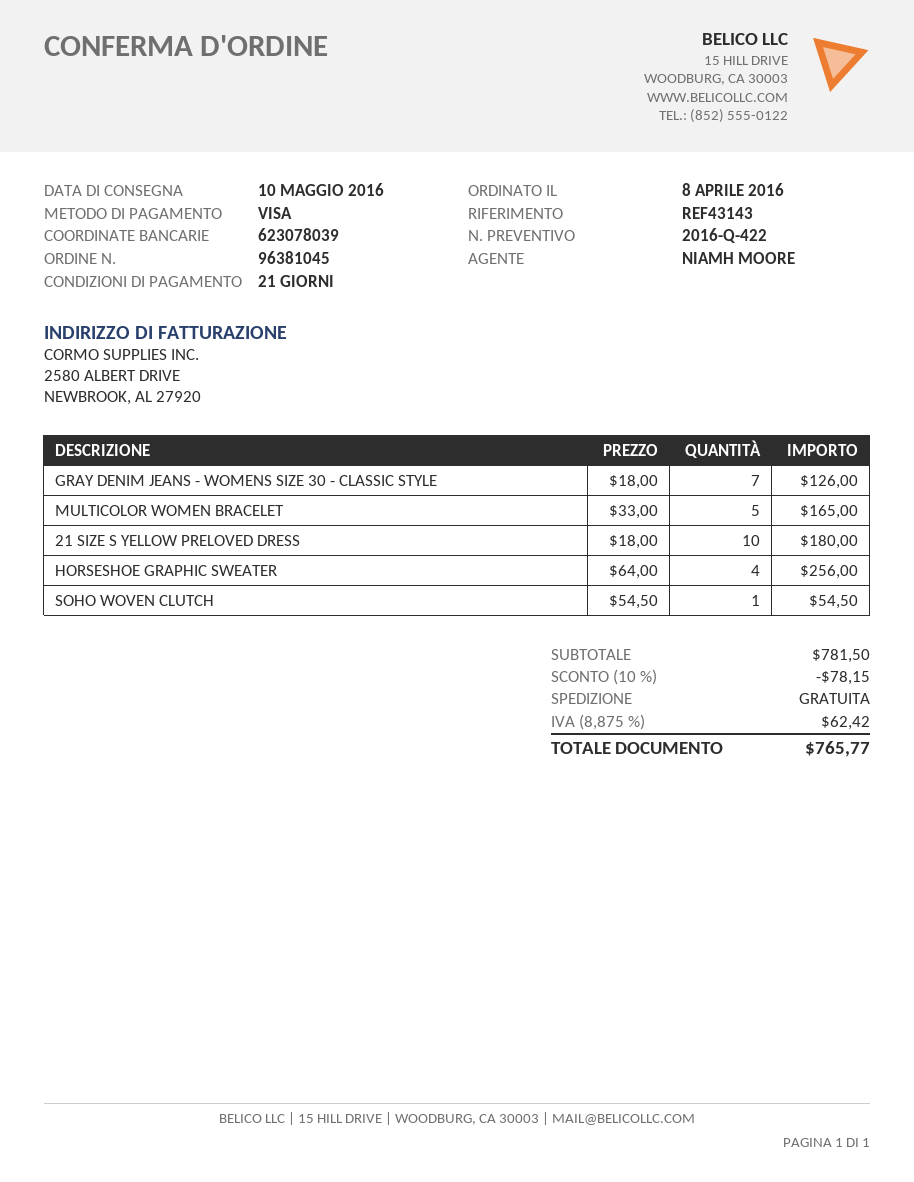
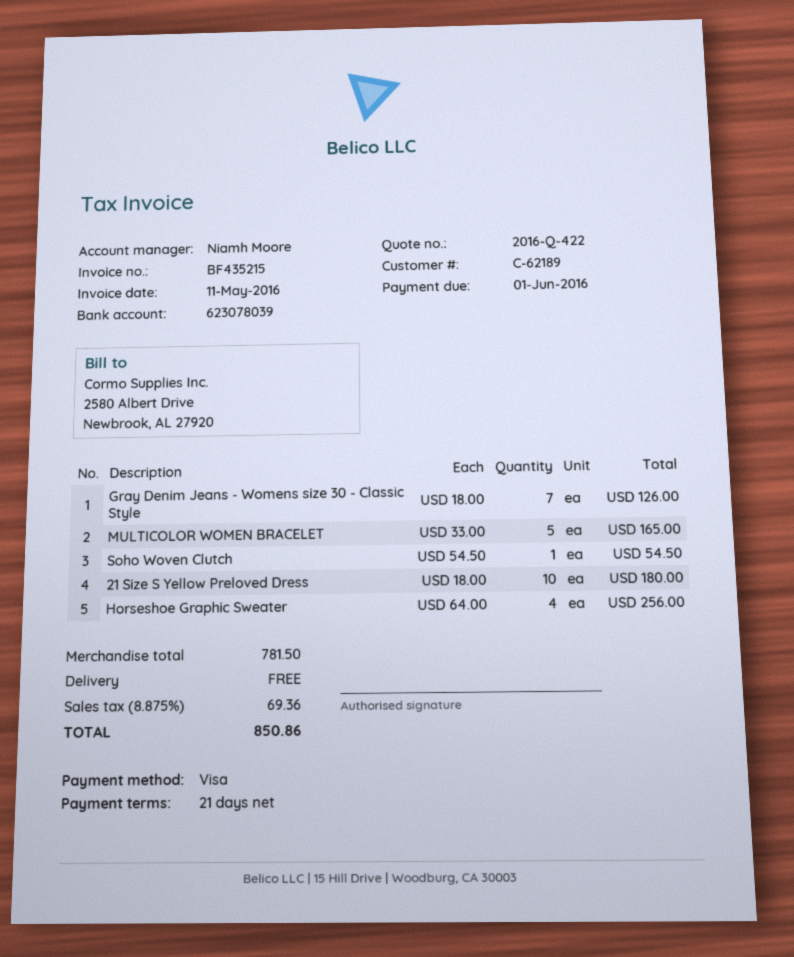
discount: 10% = 78.15 -> none
tax: 8.875% = 62.42 -> 8.875% = 69.36
total: 765.77 -> 850.86

